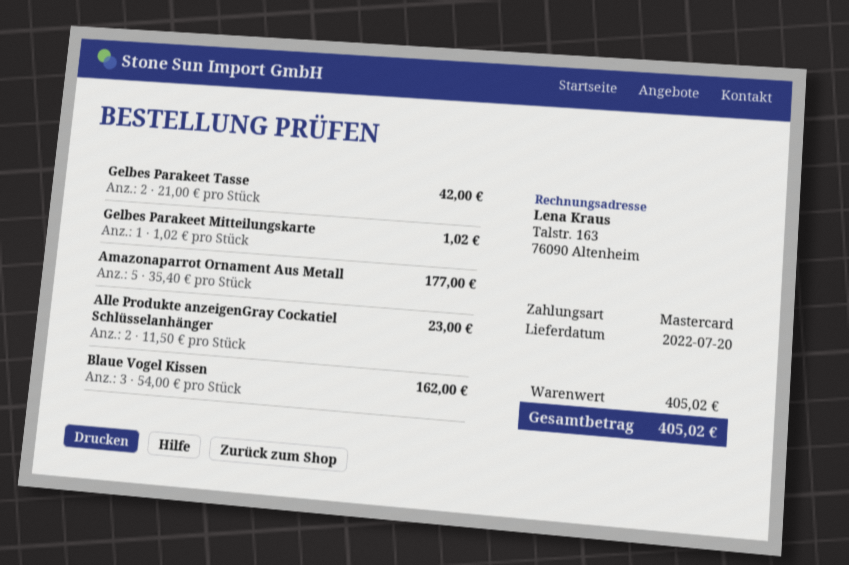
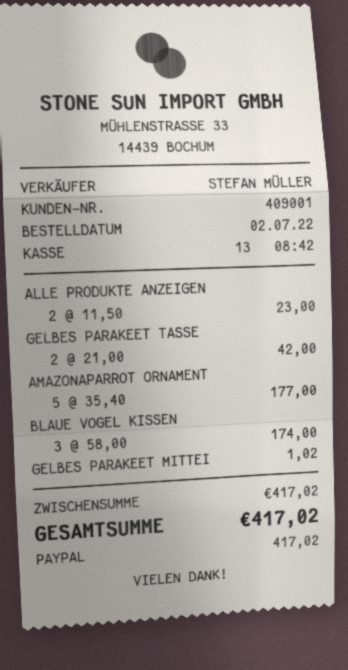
payment method: Mastercard -> PayPal
Blaue Vogel Kissen: 3 x 54.00 = 162.00 -> 3 x 58.00 = 174.00
subtotal: 405.02 -> 417.02
total: 405.02 -> 417.02

